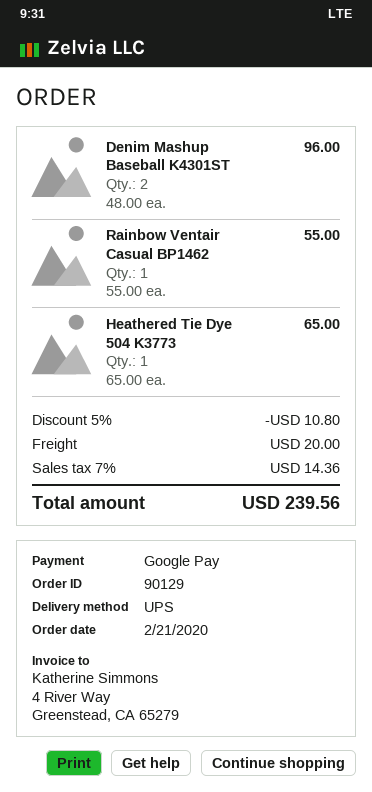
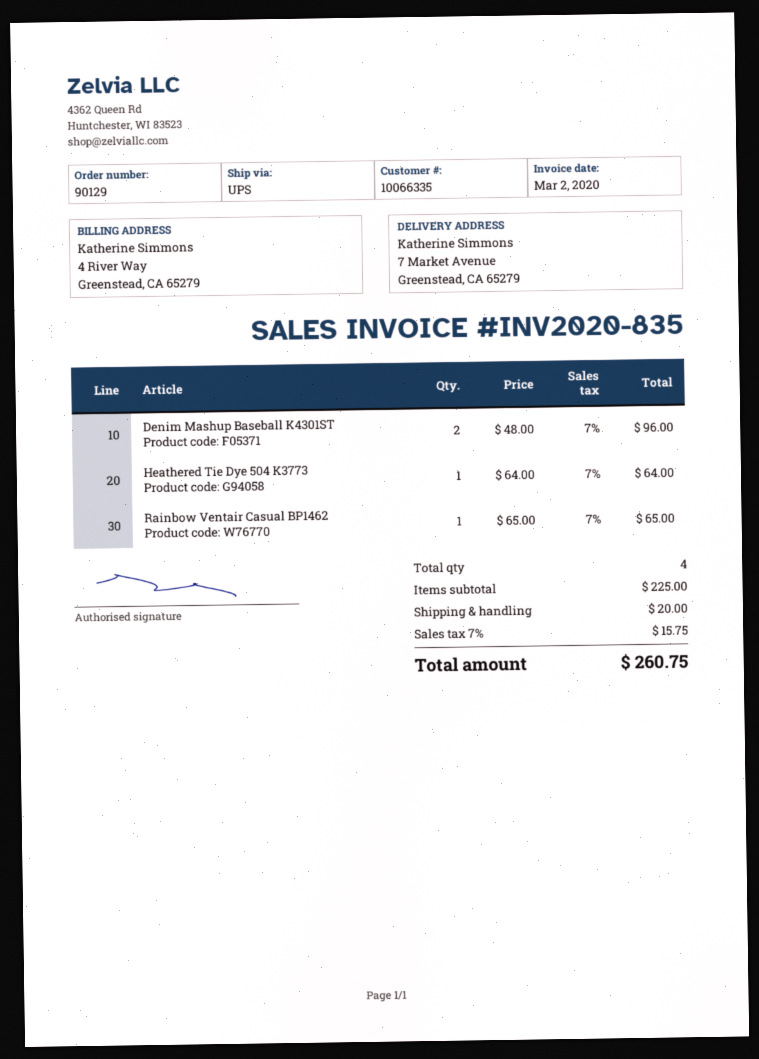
Rainbow Ventair Casual BP1462: 1 x 55.00 = 55.00 -> 1 x 65.00 = 65.00
Heathered Tie Dye 504 K3773: 1 x 65.00 = 65.00 -> 1 x 64.00 = 64.00
discount: 5% = 10.80 -> none
tax: 7% = 14.36 -> 7% = 15.75
total: 239.56 -> 260.75

